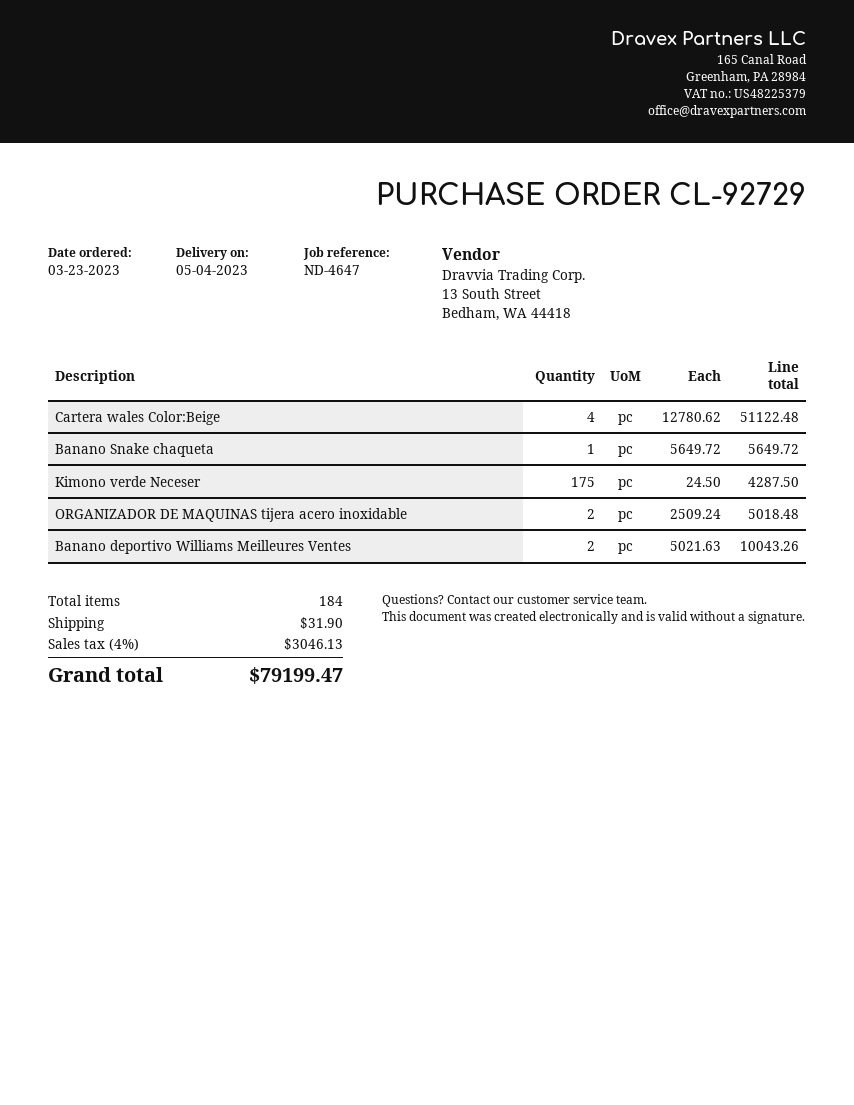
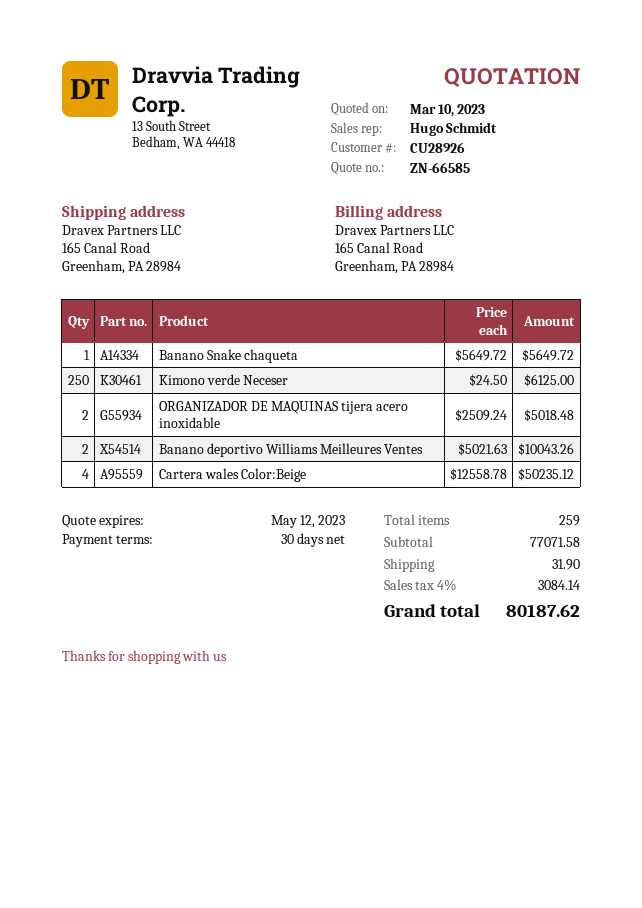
Cartera wales Color:Beige: 4 x 12780.62 = 51122.48 -> 4 x 12558.78 = 50235.12
Kimono verde Neceser: 175 x 24.50 = 4287.50 -> 250 x 24.50 = 6125.00
total quantity: 184 -> 259
tax: 4% = 3046.13 -> 4% = 3084.14
total: 79199.47 -> 80187.62

